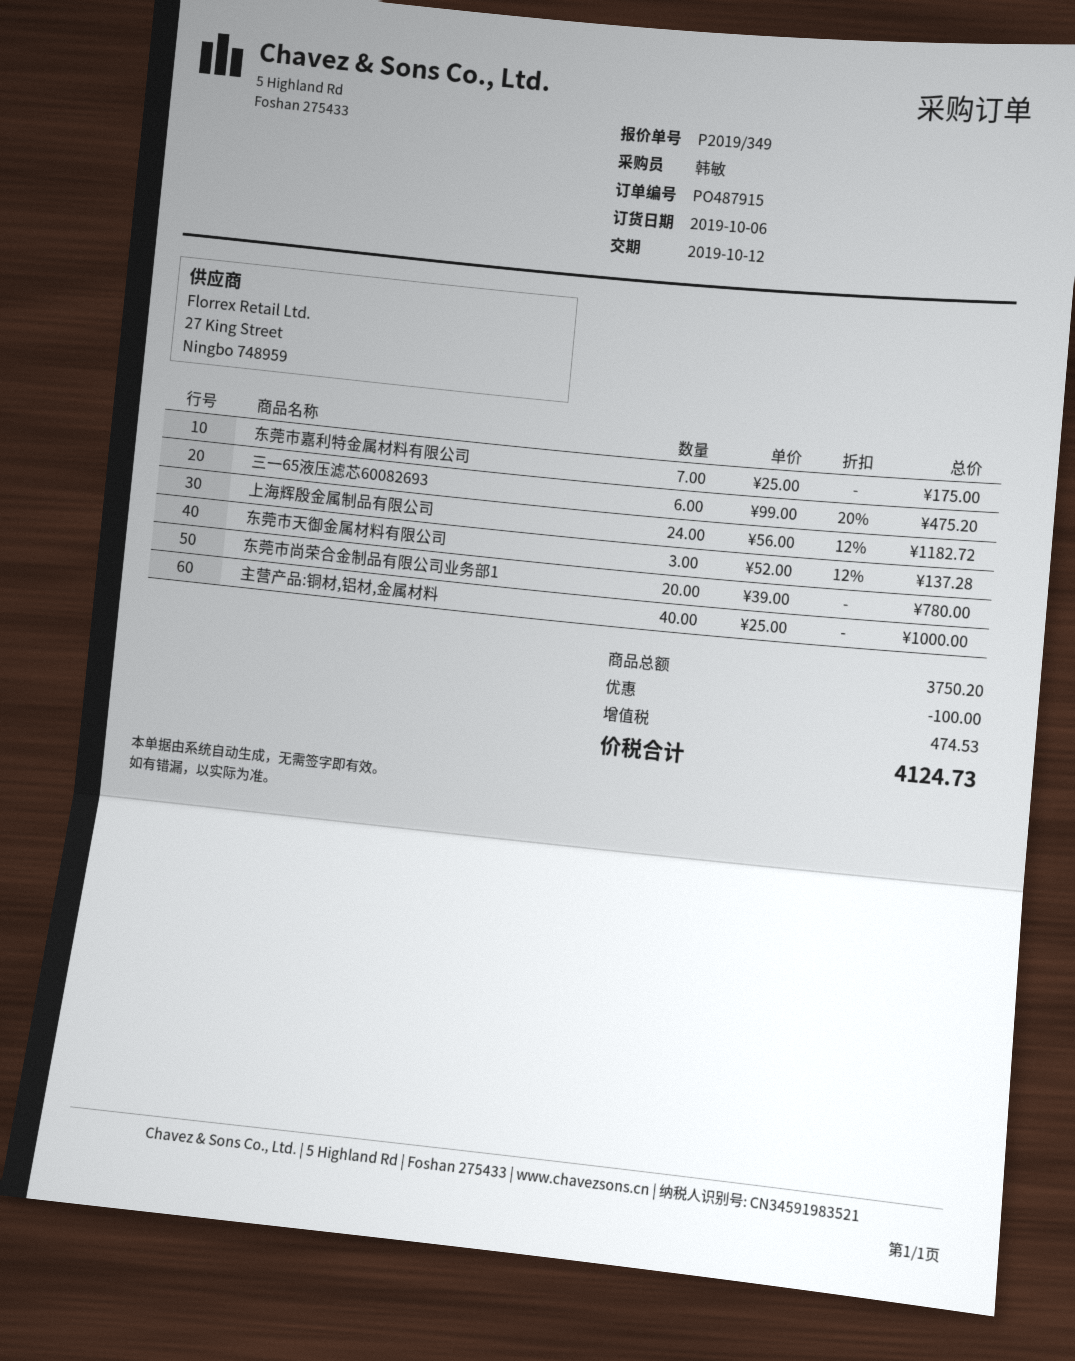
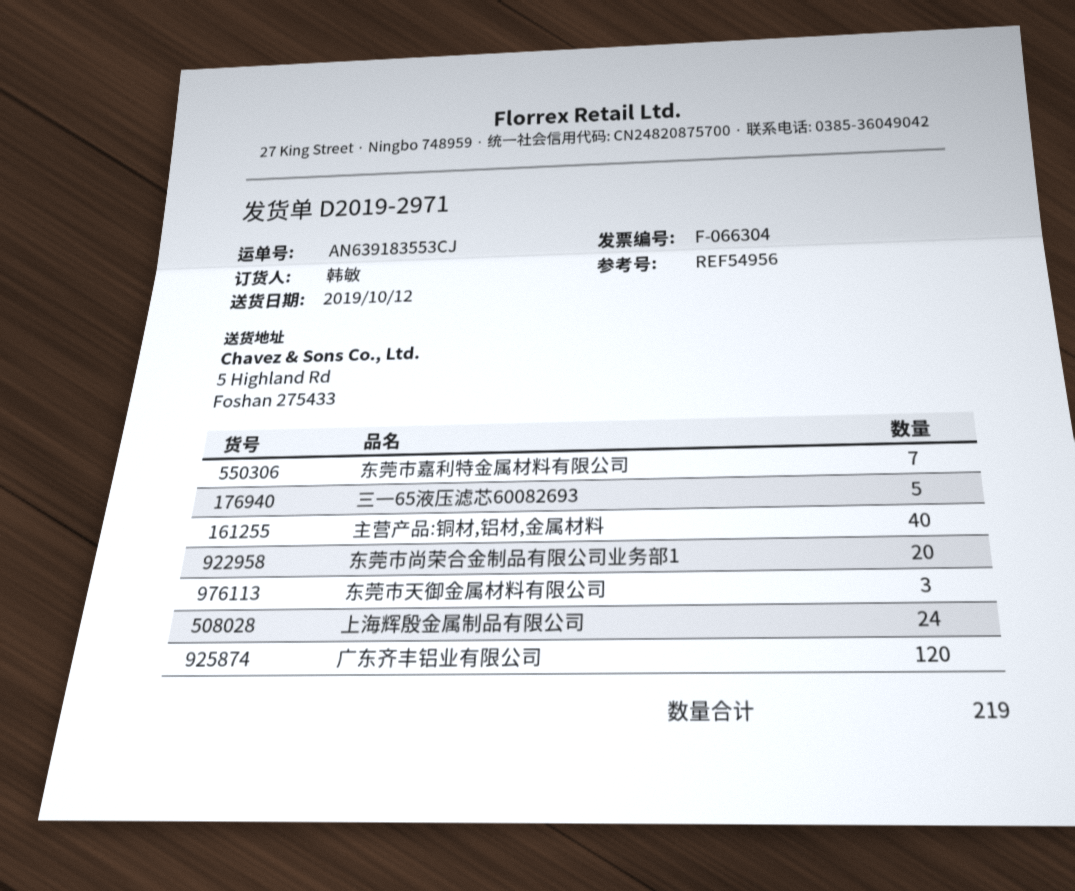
三一65液压滤芯60082693: 6 -> 5
广东齐丰铝业有限公司: none -> 120

